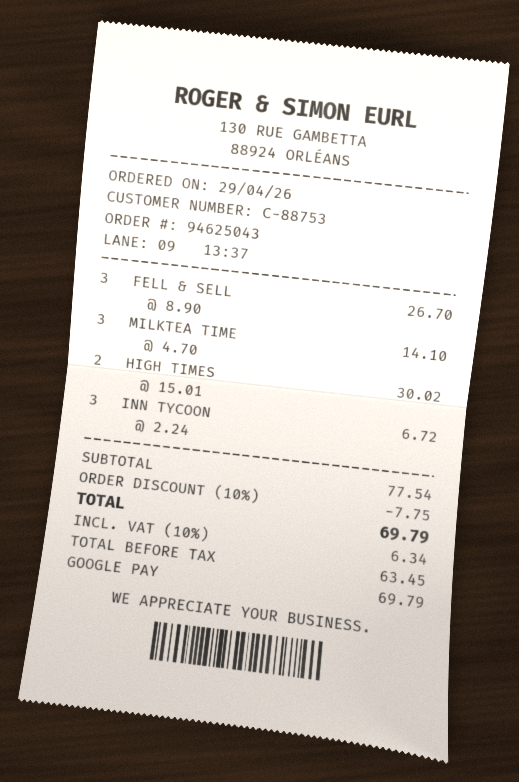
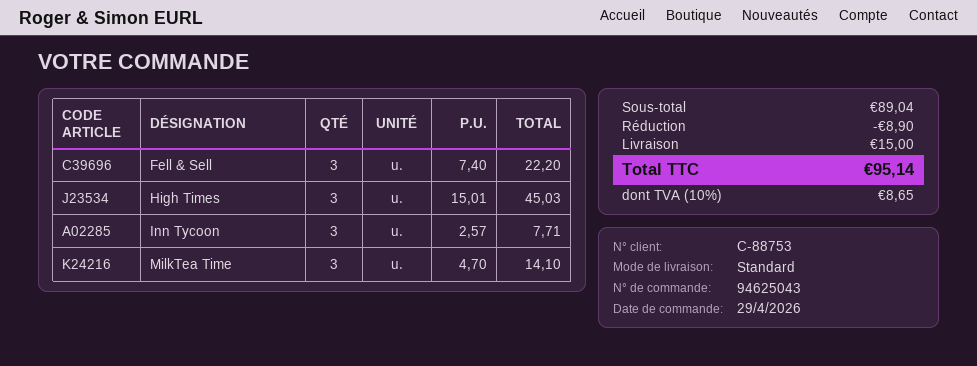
FELL & SELL: 3 x 8.90 = 26.70 -> 3 x 7.40 = 22.20
HIGH TIMES: 2 x 15.01 = 30.02 -> 3 x 15.01 = 45.03
INN TYCOON: 3 x 2.24 = 6.72 -> 3 x 2.57 = 7.71
subtotal: 77.54 -> 89.04
discount: 7.75 -> 8.90
shipping: none -> 15.00
tax: 10% = 6.34 -> 10% = 8.65
total: 69.79 -> 95.14

